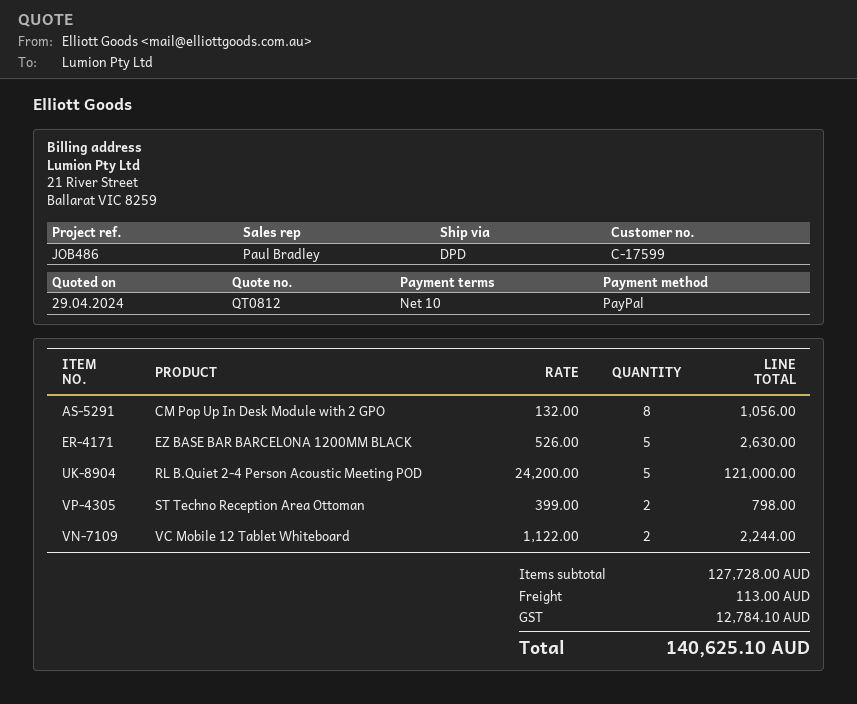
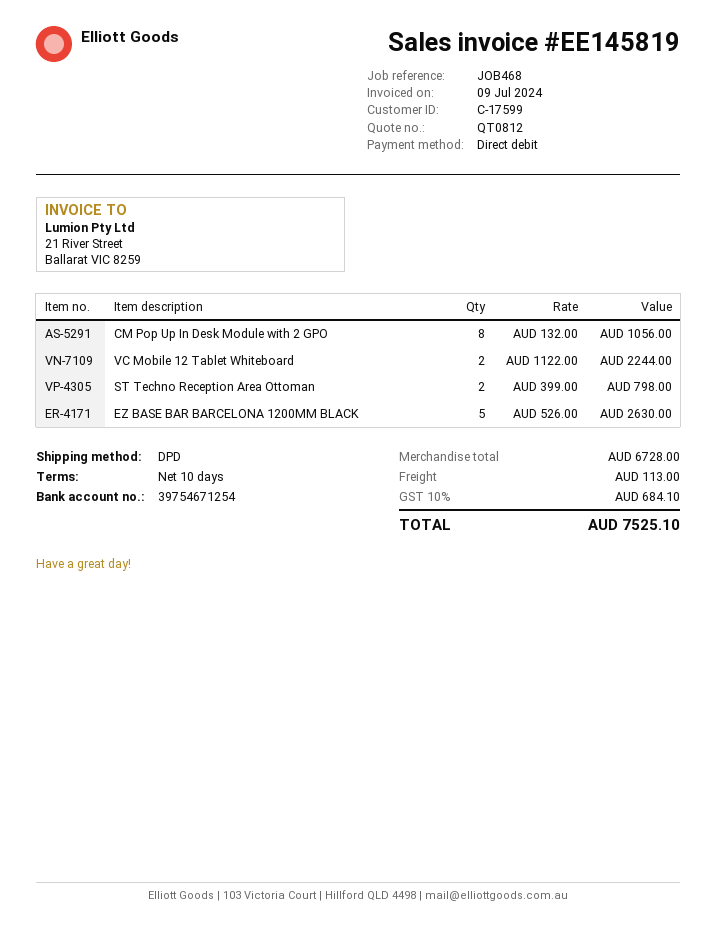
reference: JOB486 -> JOB468
payment method: PayPal -> direct debit
RL B.Quiet 2-4 Person Acoustic Meeting POD: 5 x 24200.00 = 121000.00 -> none
subtotal: 127728.00 -> 6728.00
tax: 12784.10 -> 684.10
total: 140625.10 -> 7525.10

